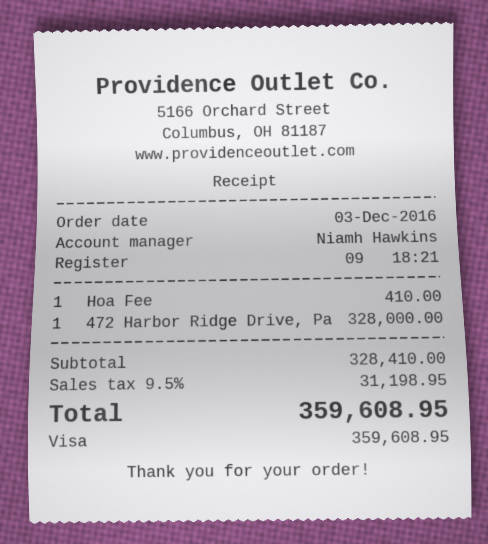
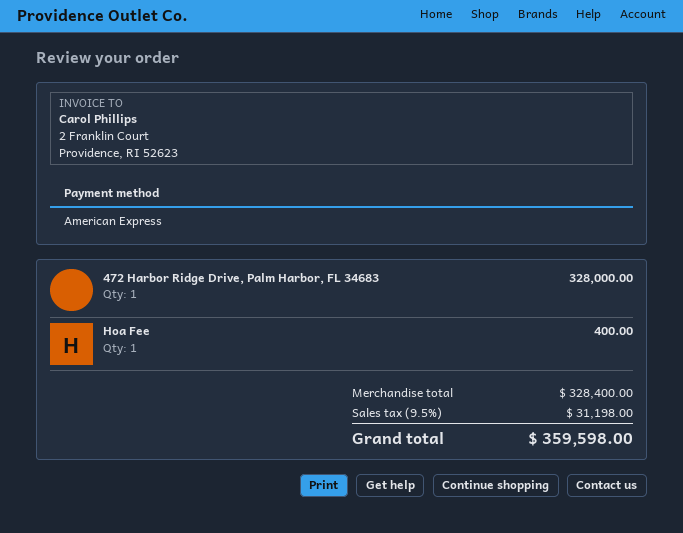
payment method: Visa -> American Express
Hoa Fee: 1 for 410.00 -> 1 for 400.00
subtotal: 328410.00 -> 328400.00
tax: 9.5% = 31198.95 -> 9.5% = 31198.00
total: 359608.95 -> 359598.00

